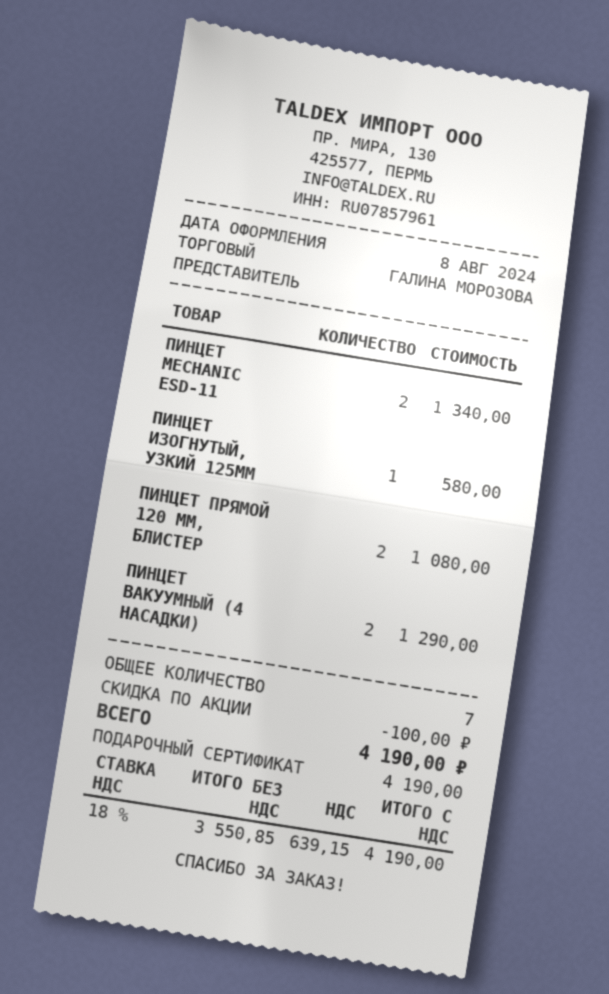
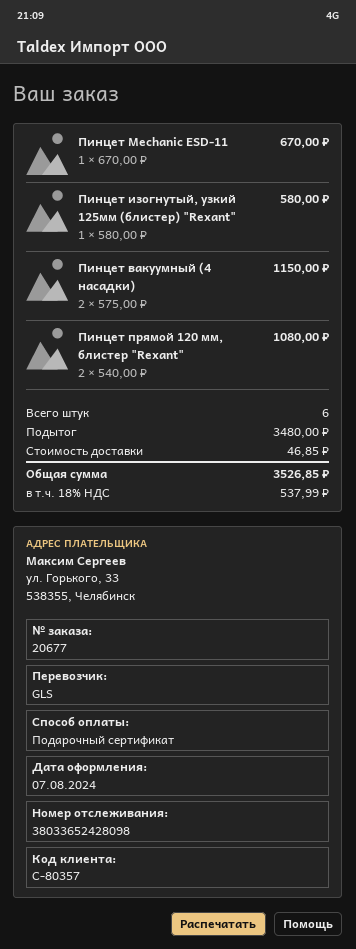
order date: 2024-08-08 -> 2024-08-07
ПИНЦЕТ MECHANIC ESD-11: 2 for 1340.00 -> 1 for 670.00
ПИНЦЕТ ВАКУУМНЫЙ (4 НАСАДКИ): 2 for 1290.00 -> 2 for 1150.00
total quantity: 7 -> 6
discount: 100.00 -> none
shipping: none -> 46.85
tax: 18% = 639.15 -> 18% = 537.99
total: 4190.00 -> 3526.85

